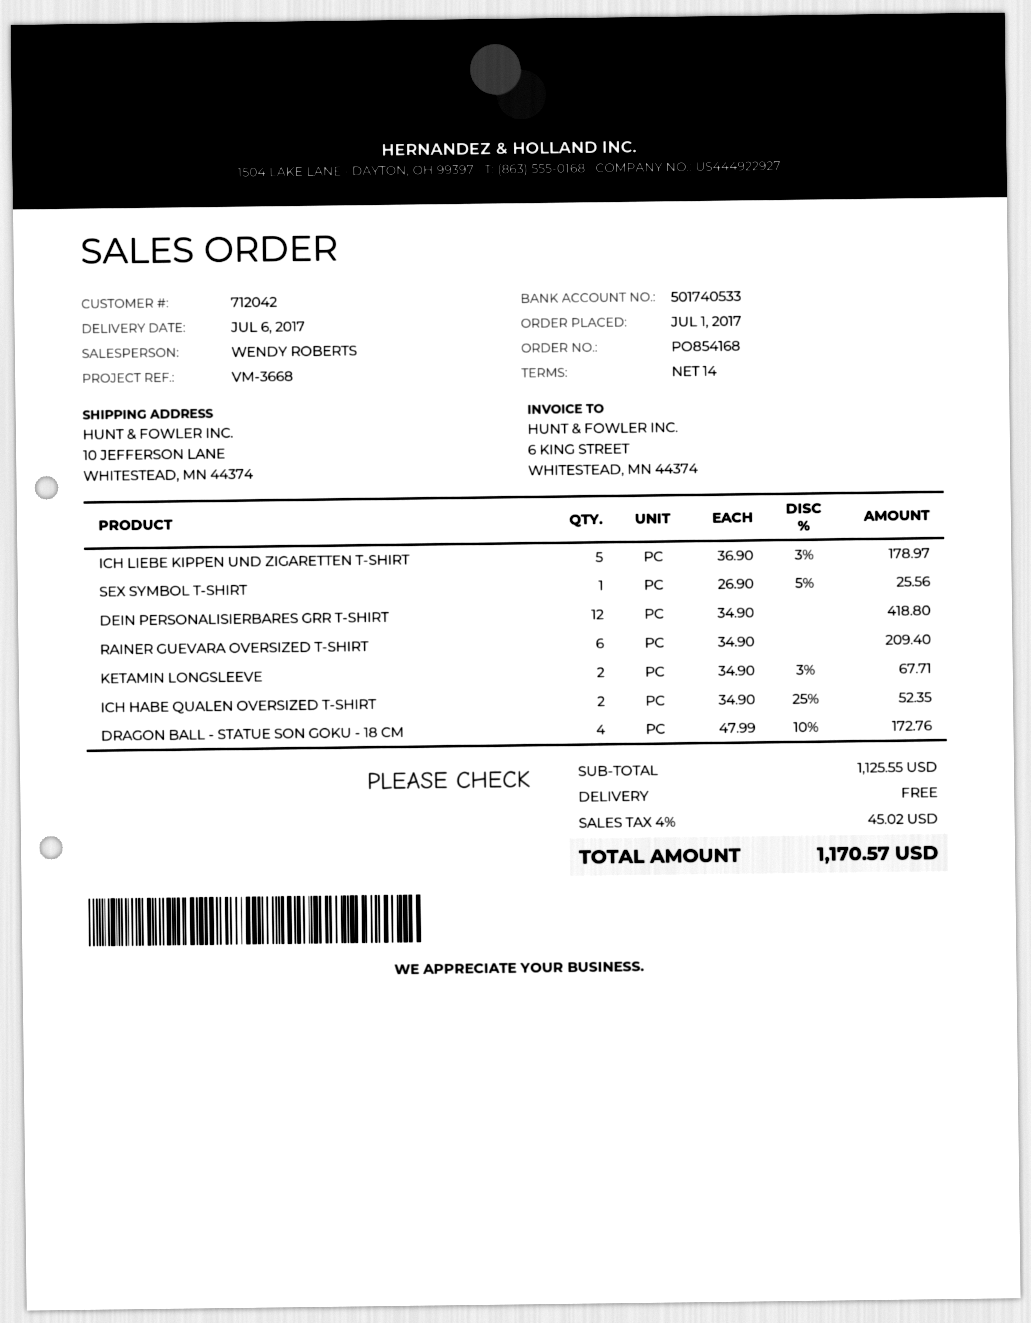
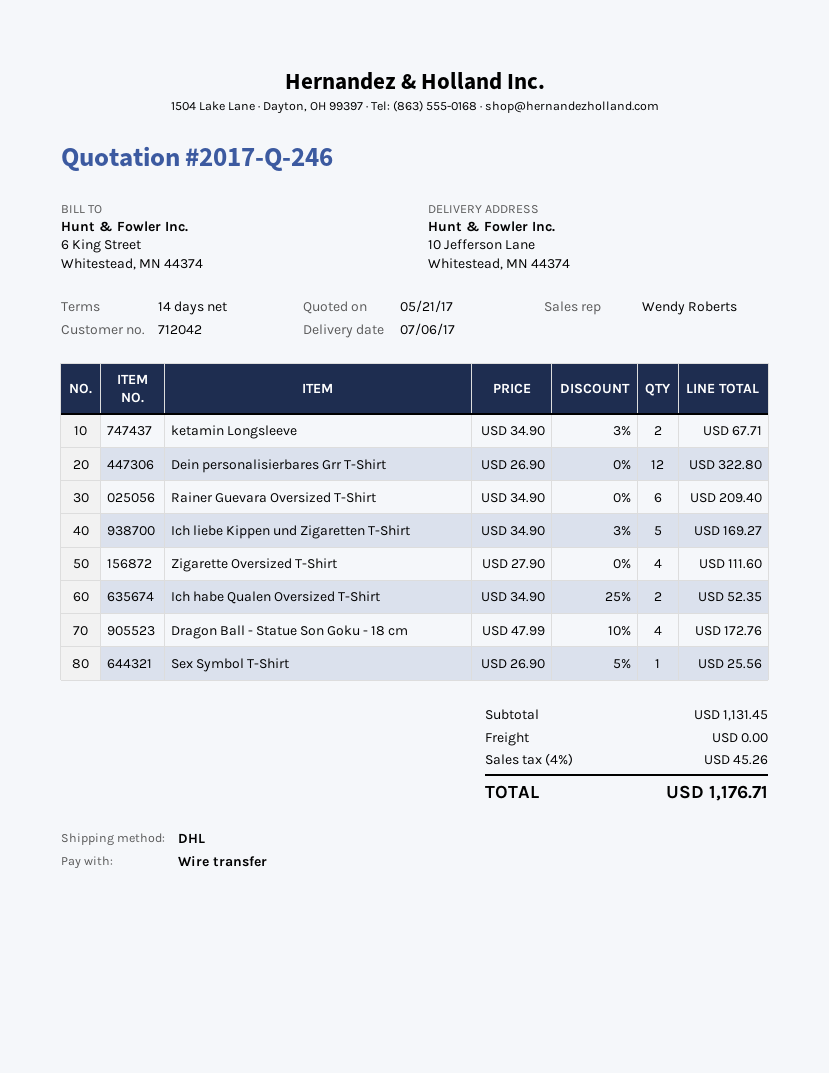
ICH LIEBE KIPPEN UND ZIGARETTEN T-SHIRT: 5 x 36.90 - 3% = 178.97 -> 5 x 34.90 - 3% = 169.27
DEIN PERSONALISIERBARES GRR T-SHIRT: 12 x 34.90 = 418.80 -> 12 x 26.90 = 322.80
Zigarette Oversized T-Shirt: none -> 4 x 27.90 = 111.60
subtotal: 1125.55 -> 1131.45
tax: 4% = 45.02 -> 4% = 45.26
total: 1170.57 -> 1176.71

